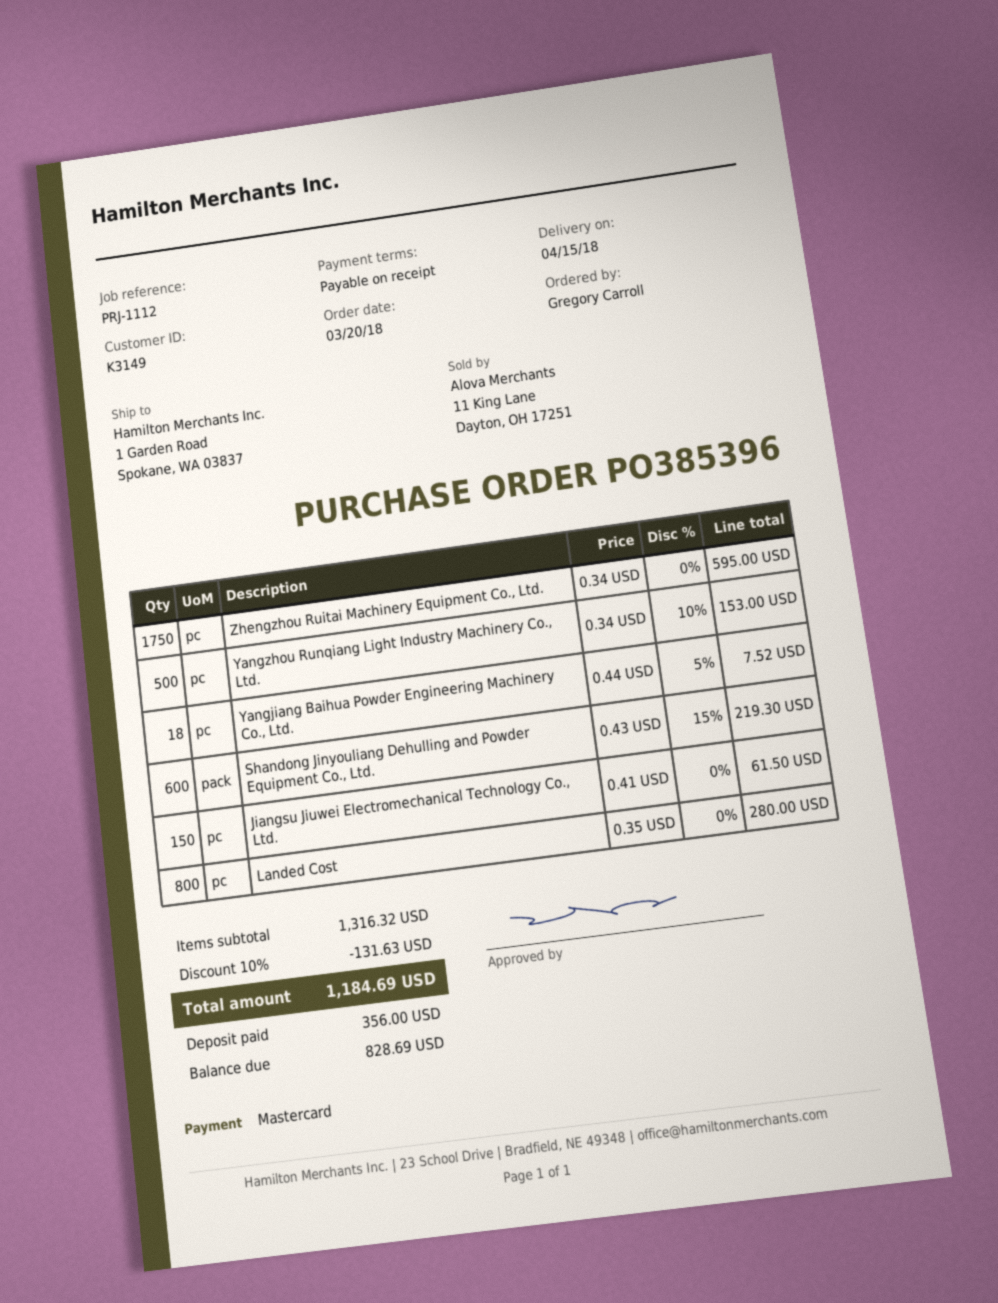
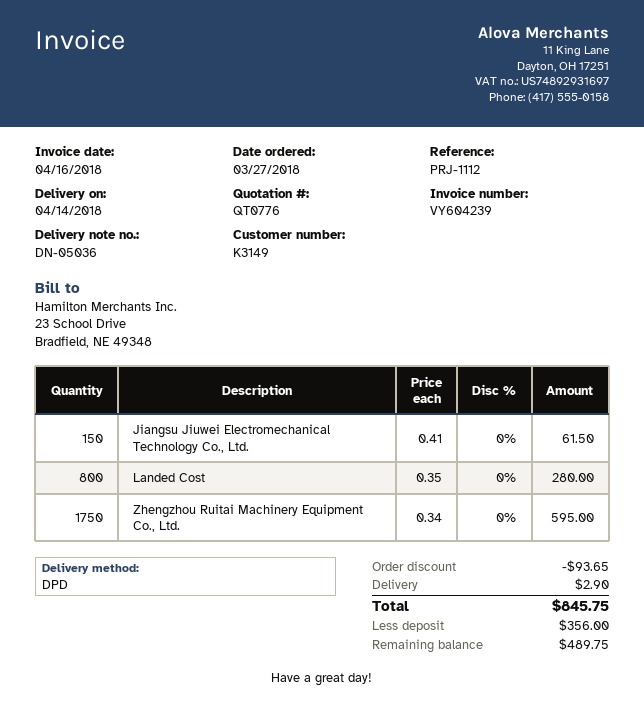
order date: 2018-03-20 -> 2018-03-27
delivery date: 2018-04-15 -> 2018-04-14
Yangzhou Runqiang Light Industry Machinery Co., Ltd.: 500 x 0.34 - 10% = 153.00 -> none
Yangjiang Baihua Powder Engineering Machinery Co., Ltd.: 18 x 0.44 - 5% = 7.52 -> none
Shandong Jinyouliang Dehulling and Powder Equipment Co., Ltd.: 600 x 0.43 - 15% = 219.30 -> none
discount: 131.63 -> 93.65
shipping: none -> 2.90
total: 1184.69 -> 845.75
balance: 828.69 -> 489.75

